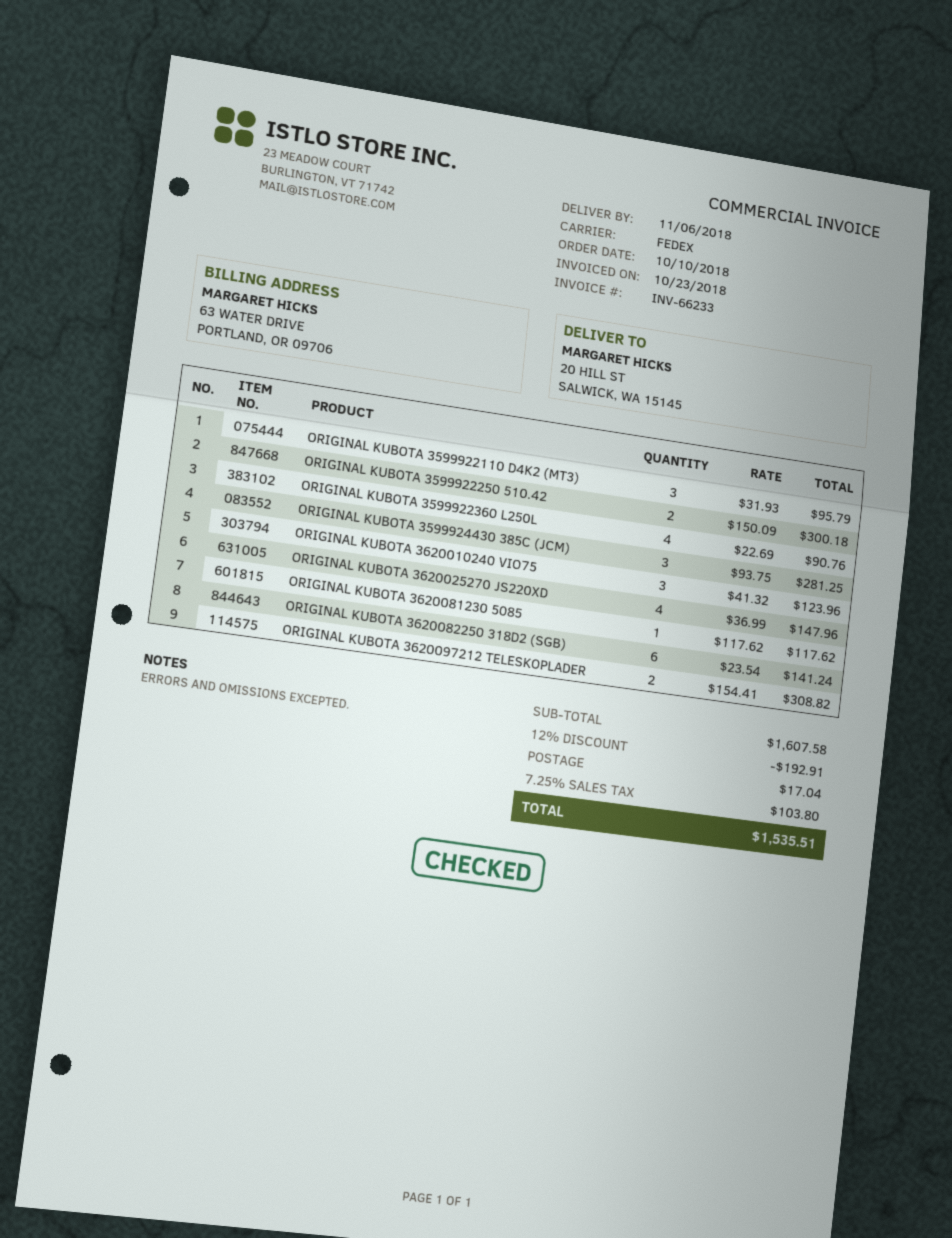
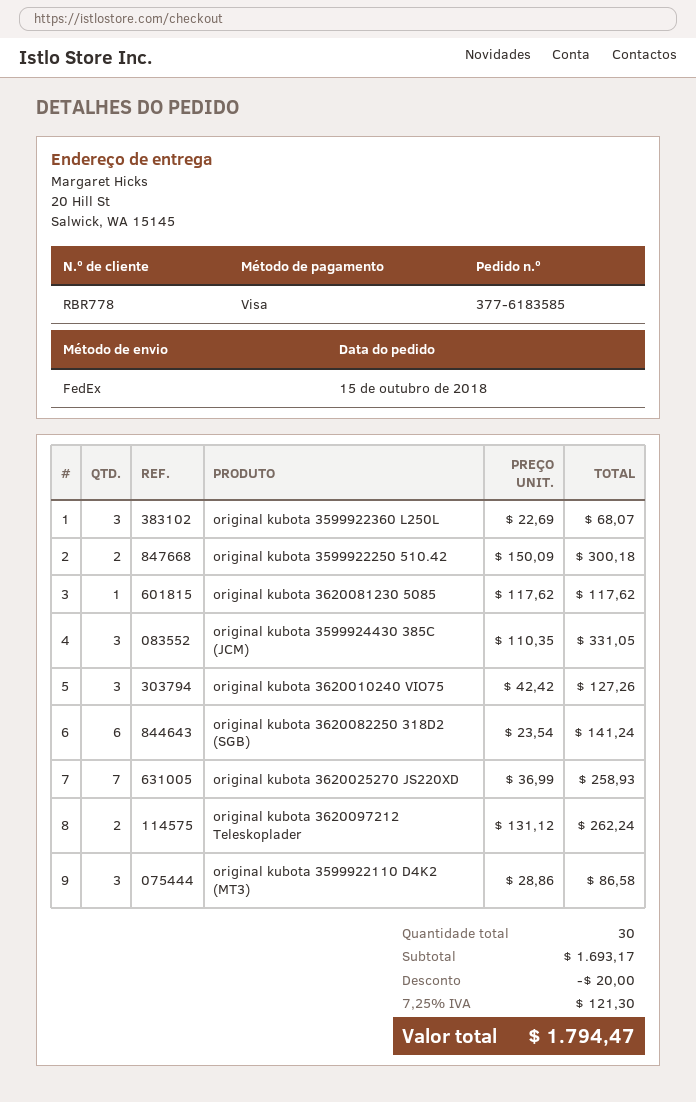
order date: 2018-10-10 -> 2018-10-15
ORIGINAL KUBOTA 3599922110 D4K2 (MT3): 3 x 31.93 = 95.79 -> 3 x 28.86 = 86.58
ORIGINAL KUBOTA 3599922360 L250L: 4 x 22.69 = 90.76 -> 3 x 22.69 = 68.07
ORIGINAL KUBOTA 3599924430 385C (JCM): 3 x 93.75 = 281.25 -> 3 x 110.35 = 331.05
ORIGINAL KUBOTA 3620010240 VIO75: 3 x 41.32 = 123.96 -> 3 x 42.42 = 127.26
ORIGINAL KUBOTA 3620025270 JS220XD: 4 x 36.99 = 147.96 -> 7 x 36.99 = 258.93
ORIGINAL KUBOTA 3620097212 TELESKOPLADER: 2 x 154.41 = 308.82 -> 2 x 131.12 = 262.24
subtotal: 1607.58 -> 1693.17
discount: 192.91 -> 20.00
shipping: 17.04 -> none
tax: 7.25% = 103.80 -> 7.25% = 121.30
total: 1535.51 -> 1794.47

